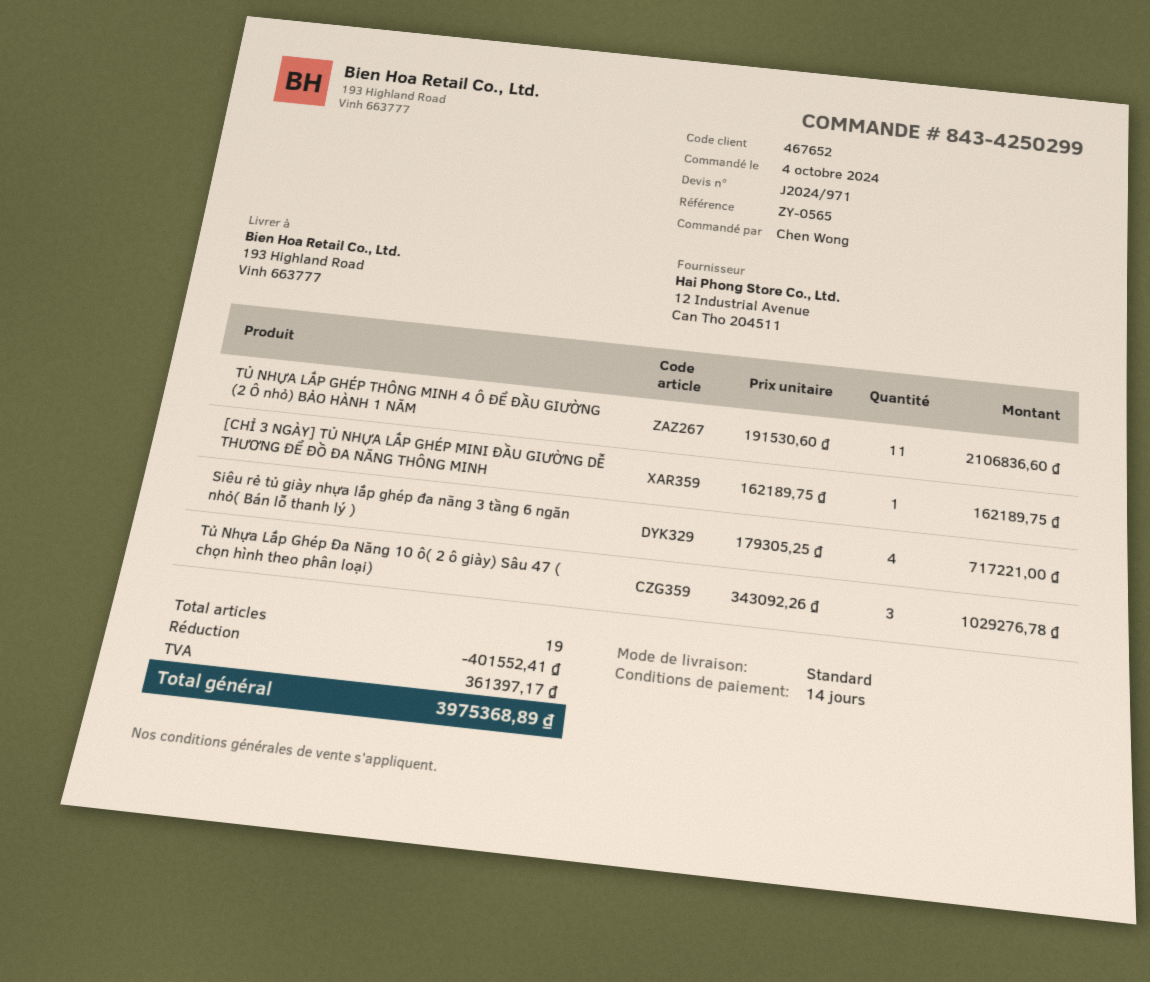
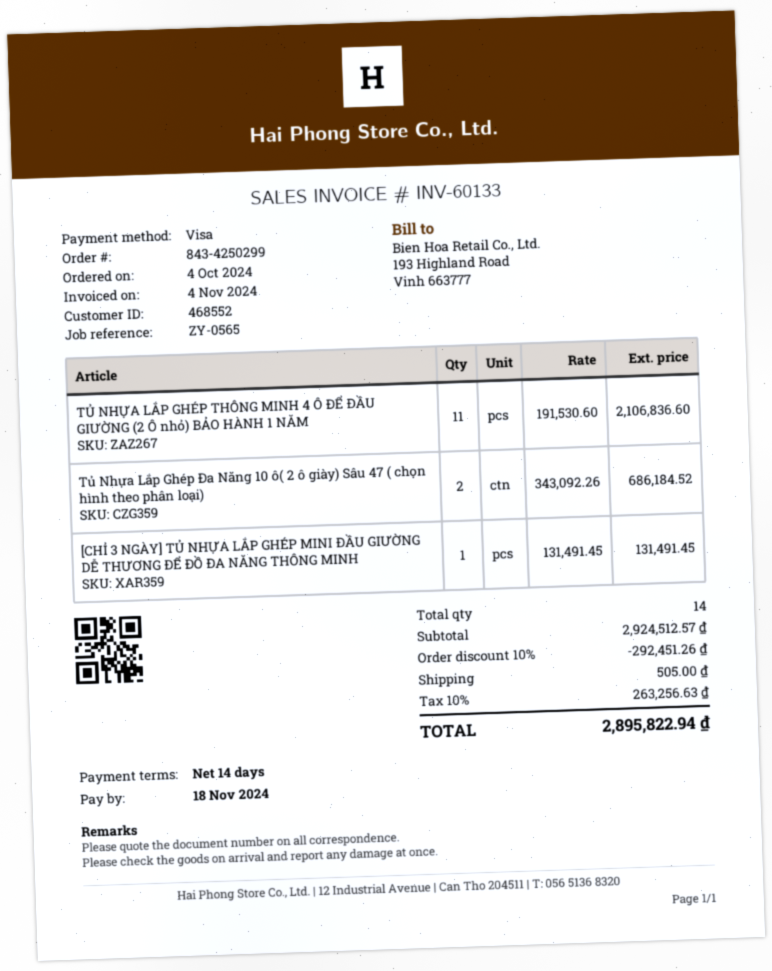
customer number: 467652 -> 468552
[CHỈ 3 NGÀY] TỦ NHỰA LẮP GHÉP MINI ĐẦU GIƯỜNG DỄ THƯƠNG ĐỂ ĐỒ ĐA NĂNG THÔNG MINH: 1 x 162189.75 = 162189.75 -> 1 x 131491.45 = 131491.45
Siêu rẻ tủ giày nhựa lắp ghép đa năng 3 tầng 6 ngăn nhỏ( Bán lỗ thanh lý ): 4 x 179305.25 = 717221.00 -> none
Tủ Nhựa Lắp Ghép Đa Năng 10 ô( 2 ô giày) Sâu 47 ( chọn hình theo phân loại): 3 x 343092.26 = 1029276.78 -> 2 x 343092.26 = 686184.52
total quantity: 19 -> 14
discount: 401552.41 -> 292451.26
shipping: none -> 505.00
tax: 361397.17 -> 263256.63
total: 3975368.89 -> 2895822.94

